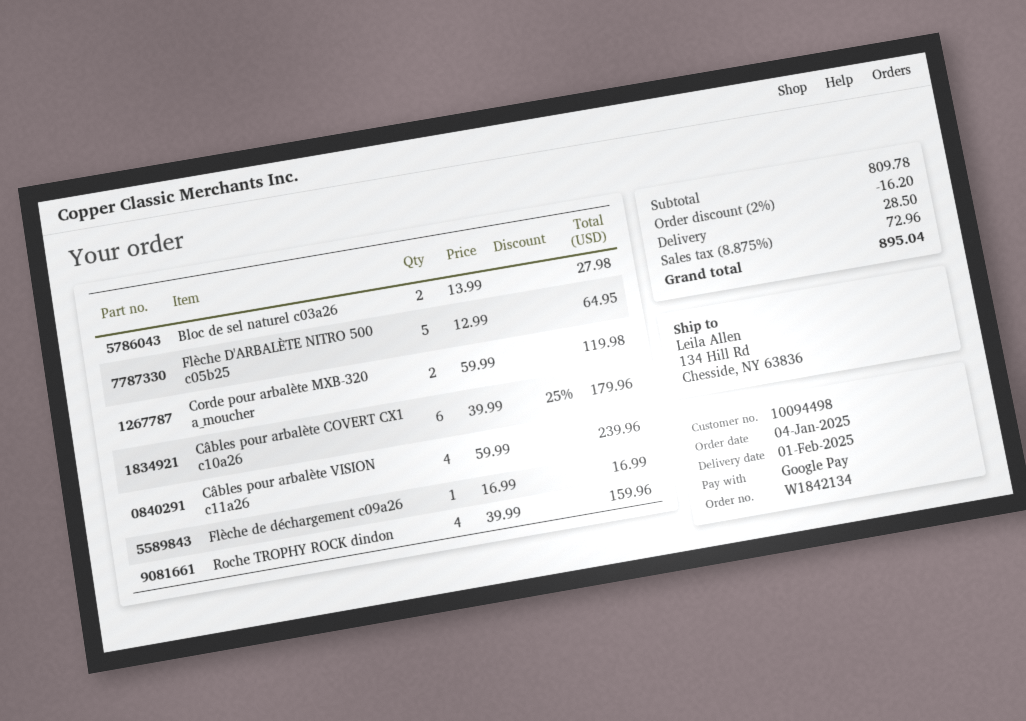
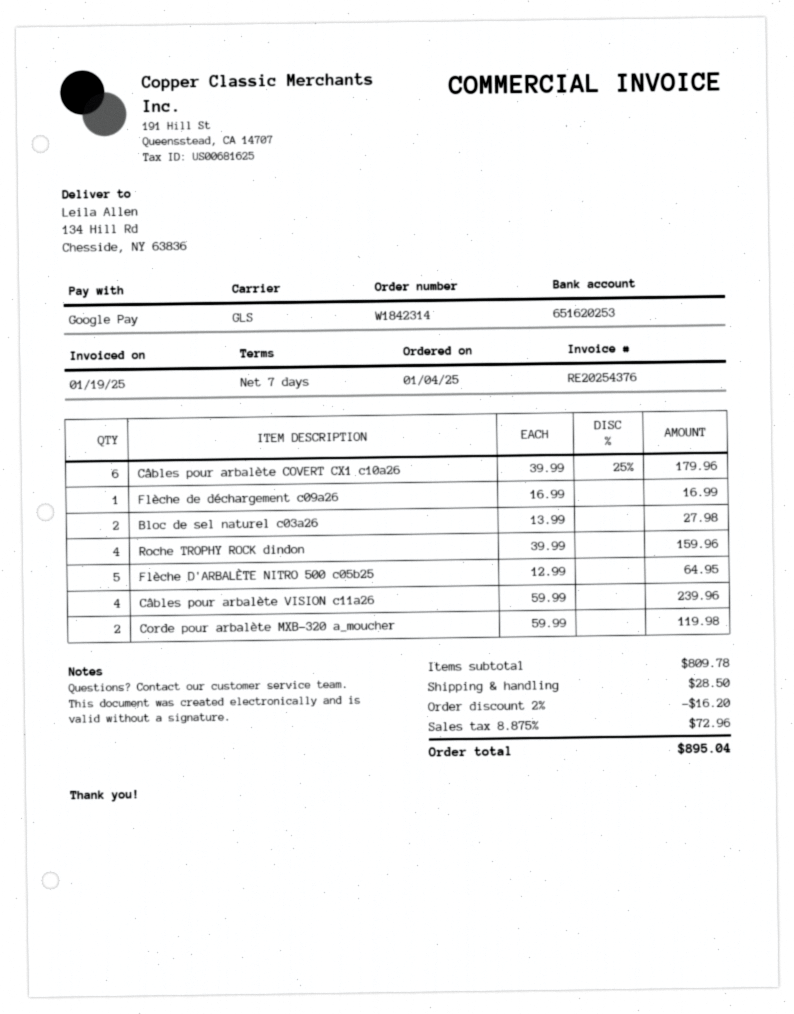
order number: W1842134 -> W1842314

